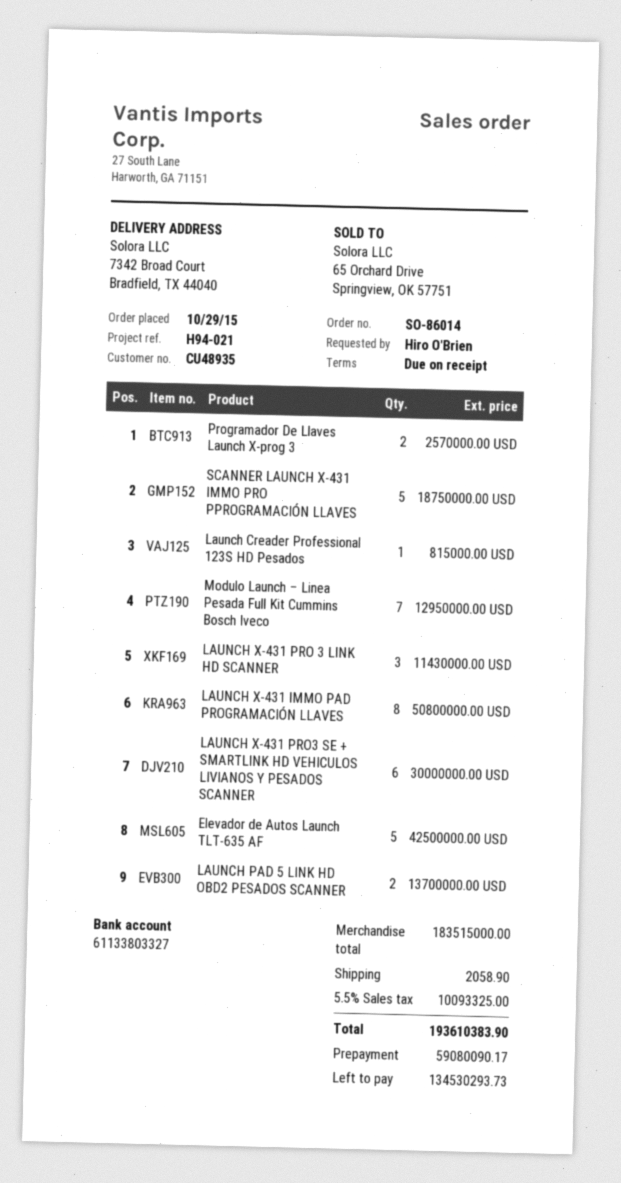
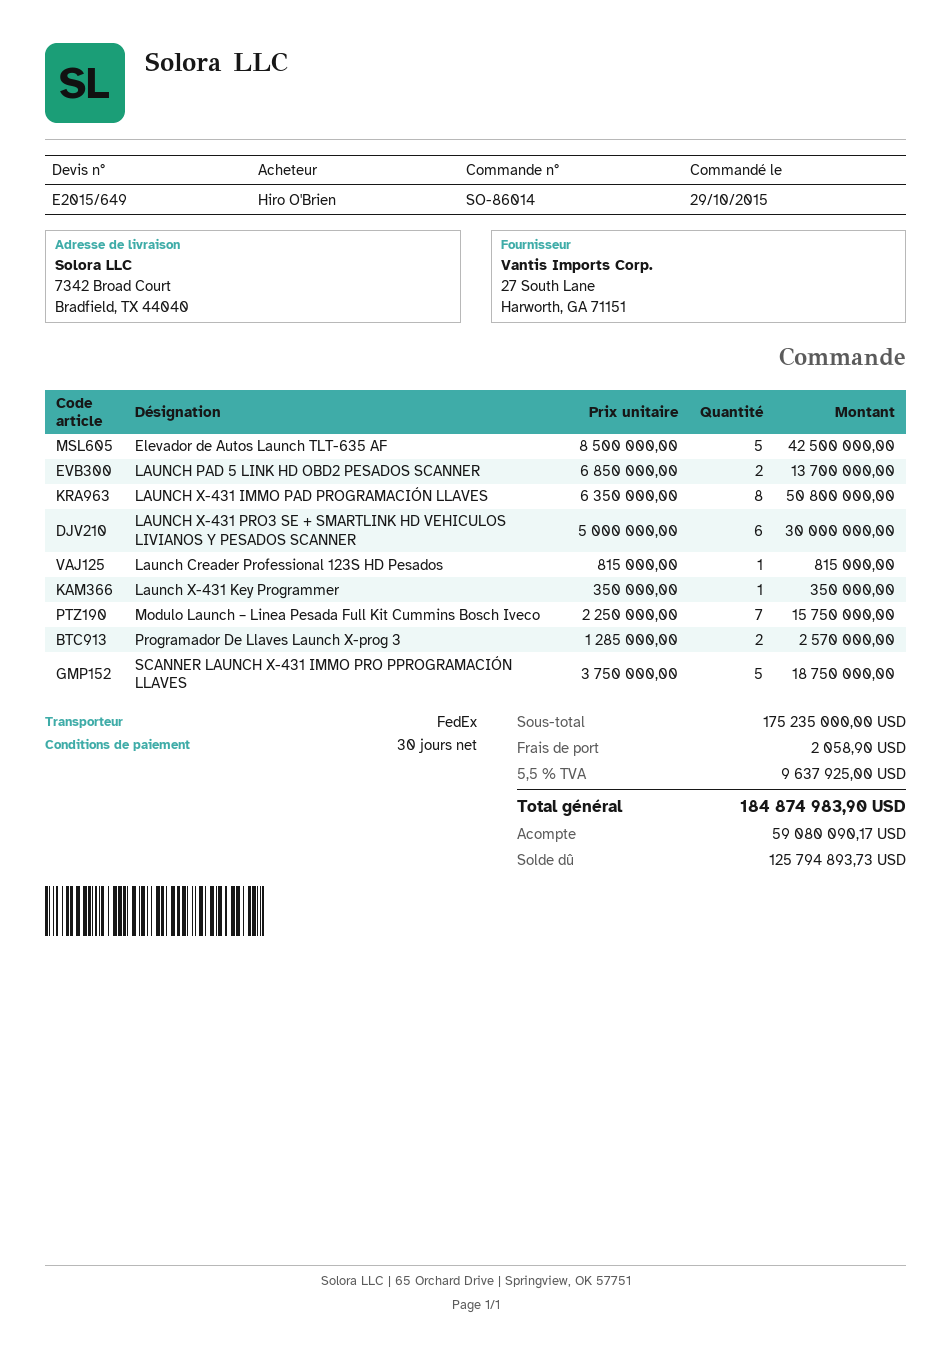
payment terms: on receipt -> 30 days
Modulo Launch – Linea Pesada Full Kit Cummins Bosch Iveco: 7 for 12950000.00 -> 7 for 15750000.00
LAUNCH X-431 PRO 3 LINK HD SCANNER: 3 for 11430000.00 -> none
Launch X-431 Key Programmer: none -> 1 for 350000.00
subtotal: 183515000.00 -> 175235000.00
tax: 5.5% = 10093325.00 -> 5.5% = 9637925.00
total: 193610383.90 -> 184874983.90
balance: 134530293.73 -> 125794893.73

